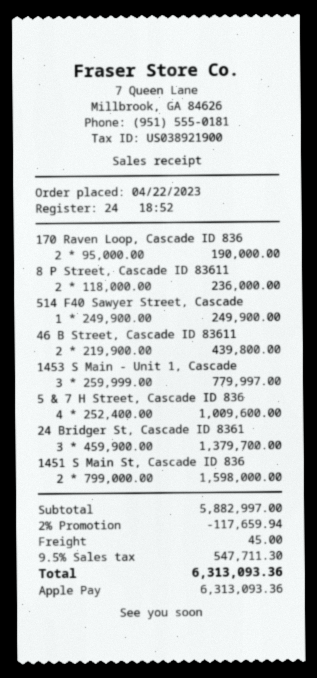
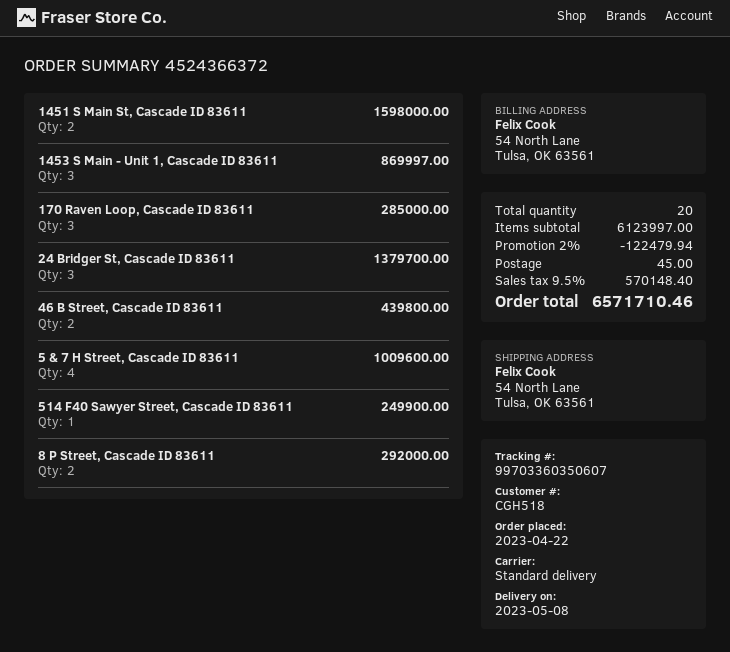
170 Raven Loop, Cascade ID 836: 2 for 190000.00 -> 3 for 285000.00
8 P Street, Cascade ID 83611: 2 for 236000.00 -> 2 for 292000.00
1453 S Main - Unit 1, Cascade: 3 for 779997.00 -> 3 for 869997.00
subtotal: 5882997.00 -> 6123997.00
discount: 2% = 117659.94 -> 2% = 122479.94
tax: 9.5% = 547711.30 -> 9.5% = 570148.40
total: 6313093.36 -> 6571710.46

